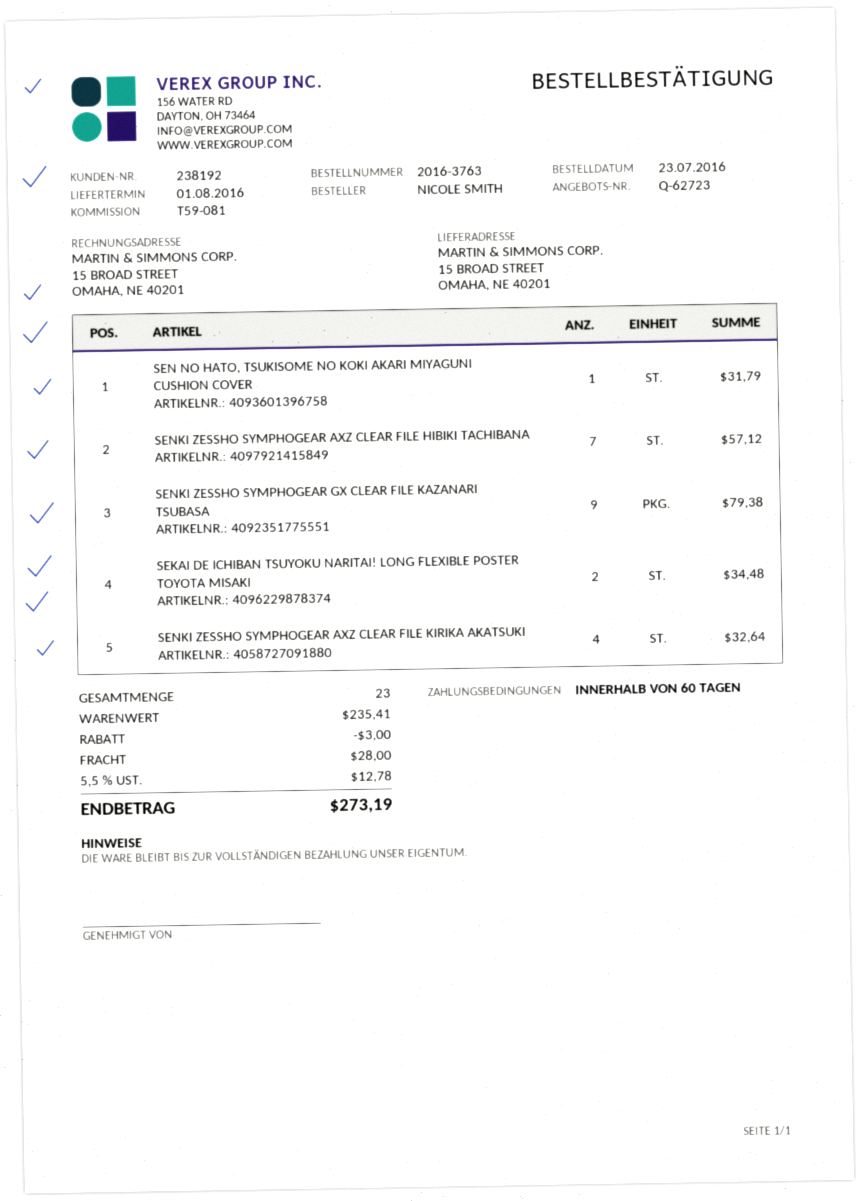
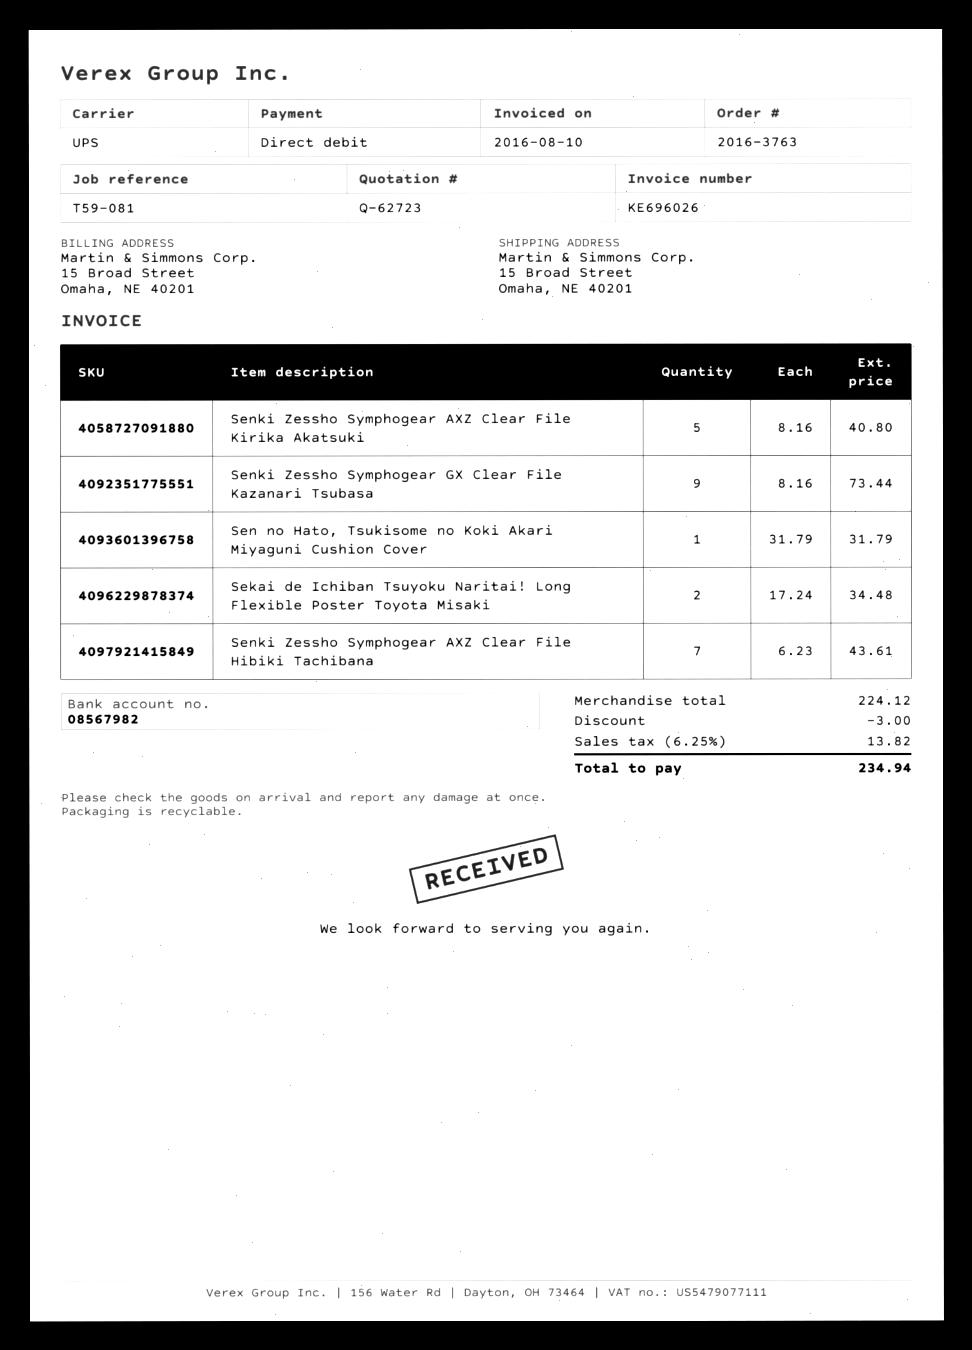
SENKI ZESSHO SYMPHOGEAR AXZ CLEAR FILE HIBIKI TACHIBANA: 7 for 57.12 -> 7 for 43.61
SENKI ZESSHO SYMPHOGEAR GX CLEAR FILE KAZANARI TSUBASA: 9 for 79.38 -> 9 for 73.44
SENKI ZESSHO SYMPHOGEAR AXZ CLEAR FILE KIRIKA AKATSUKI: 4 for 32.64 -> 5 for 40.80
subtotal: 235.41 -> 224.12
shipping: 28.00 -> none
tax: 5.5% = 12.78 -> 6.25% = 13.82
total: 273.19 -> 234.94

